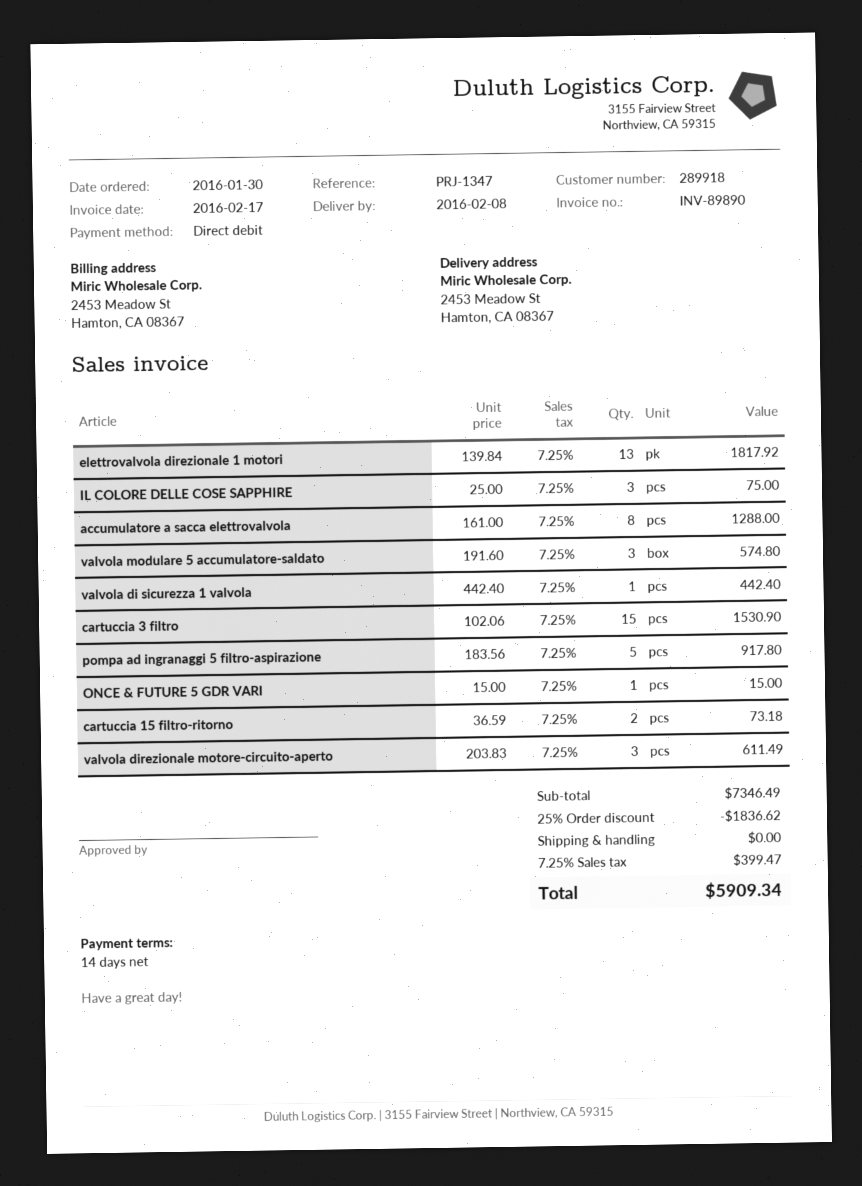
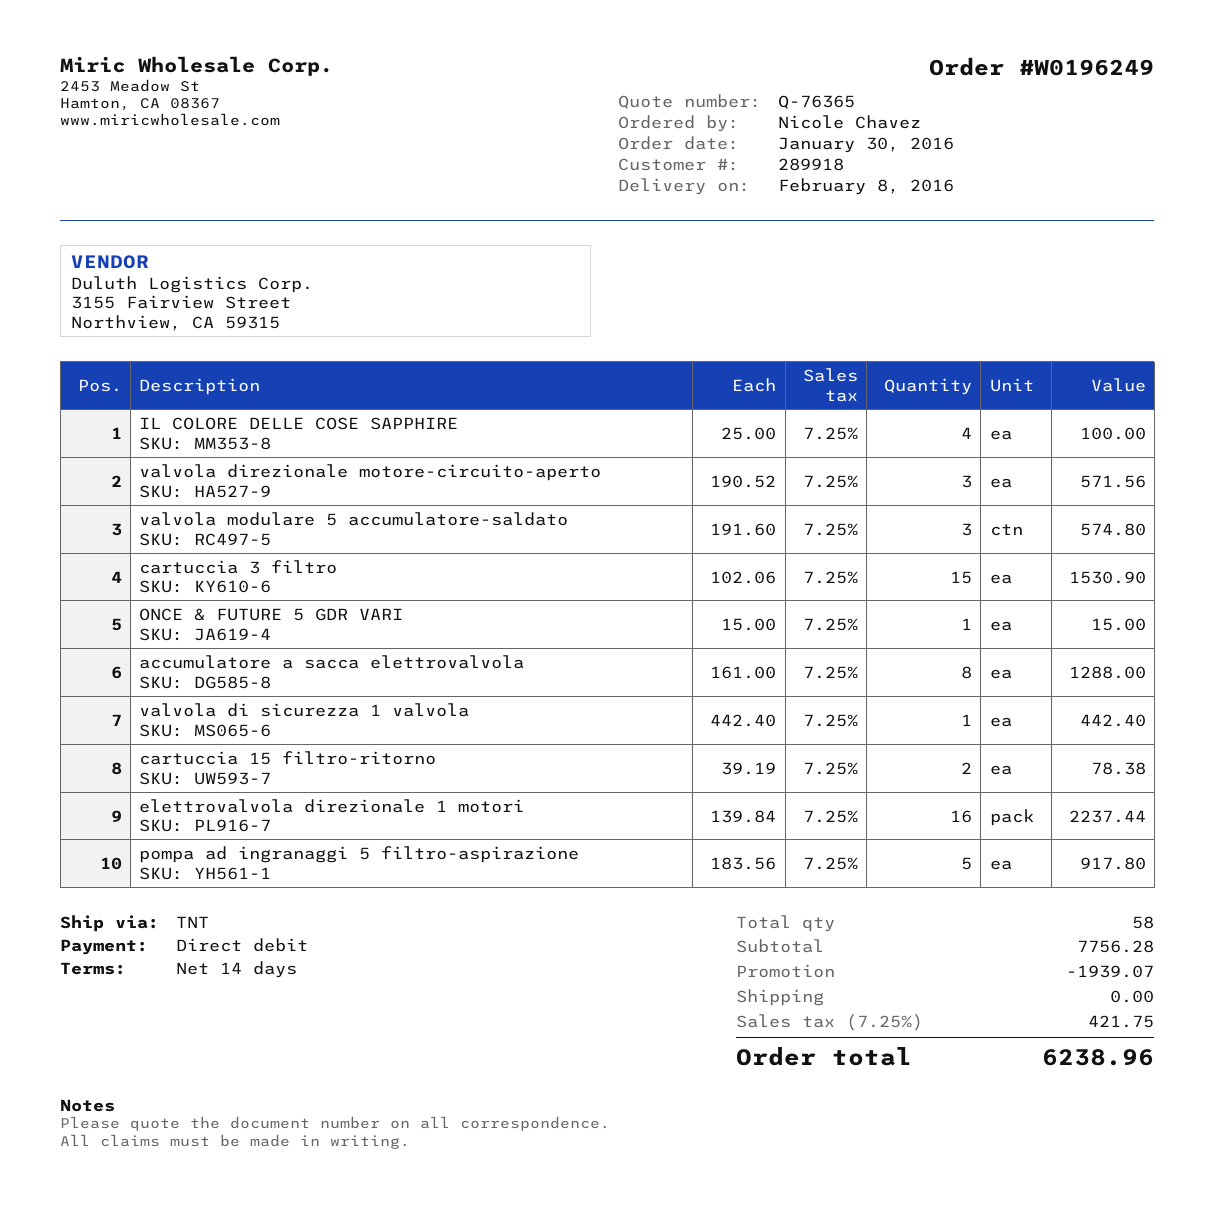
elettrovalvola direzionale 1 motori: 13 x 139.84 = 1817.92 -> 16 x 139.84 = 2237.44
IL COLORE DELLE COSE SAPPHIRE: 3 x 25.00 = 75.00 -> 4 x 25.00 = 100.00
cartuccia 15 filtro-ritorno: 2 x 36.59 = 73.18 -> 2 x 39.19 = 78.38
valvola direzionale motore-circuito-aperto: 3 x 203.83 = 611.49 -> 3 x 190.52 = 571.56
subtotal: 7346.49 -> 7756.28
discount: 1836.62 -> 1939.07
tax: 7.25% = 399.47 -> 7.25% = 421.75
total: 5909.34 -> 6238.96

